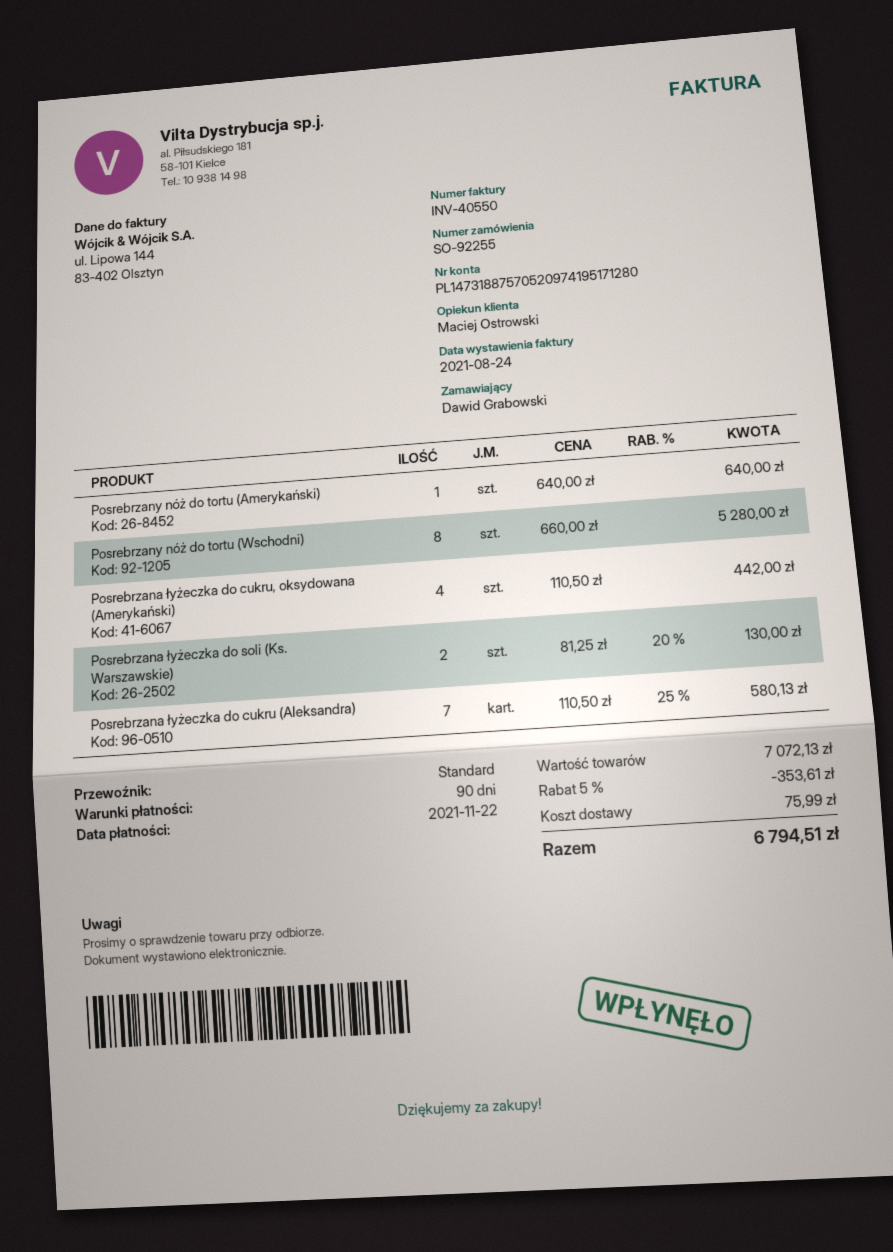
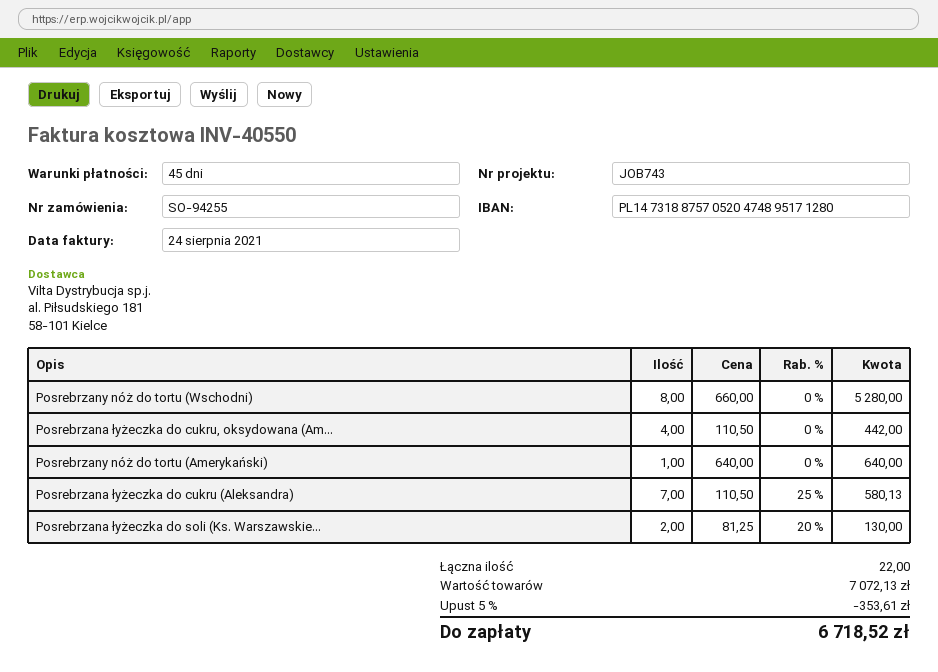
order number: SO-92255 -> SO-94255
payment terms: 90 days -> 45 days
bank account: PL14731887570520974195171280 -> PL14731887570520474895171280
shipping: 75.99 -> none
total: 6794.51 -> 6718.52

